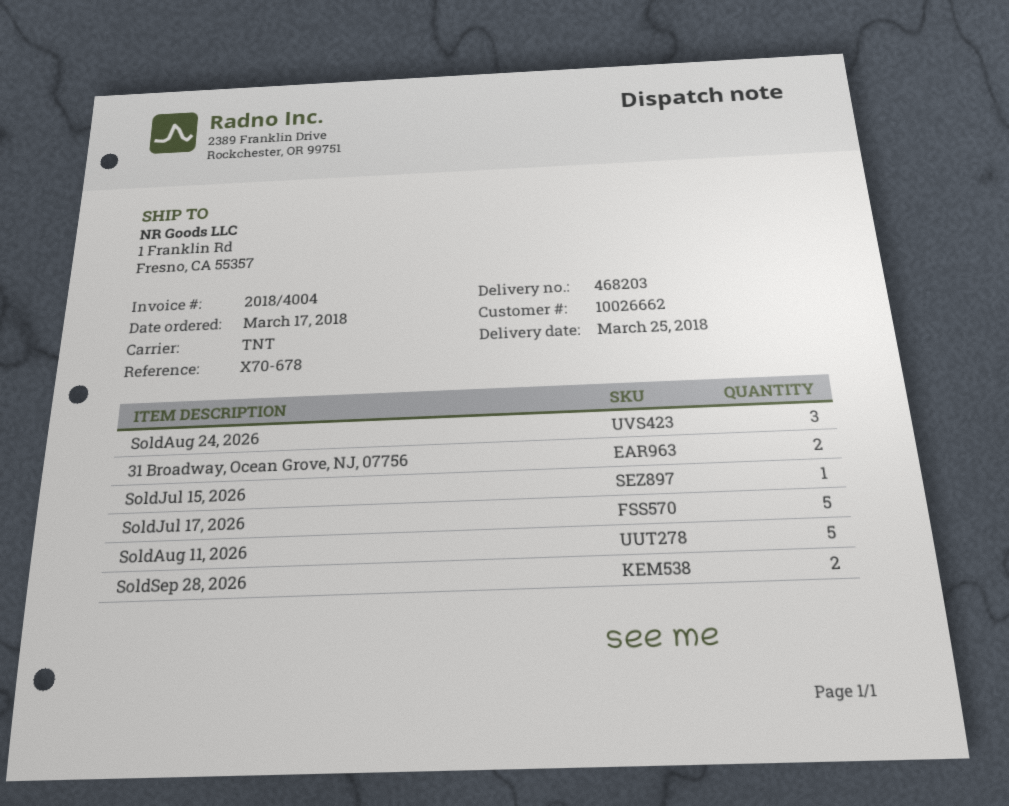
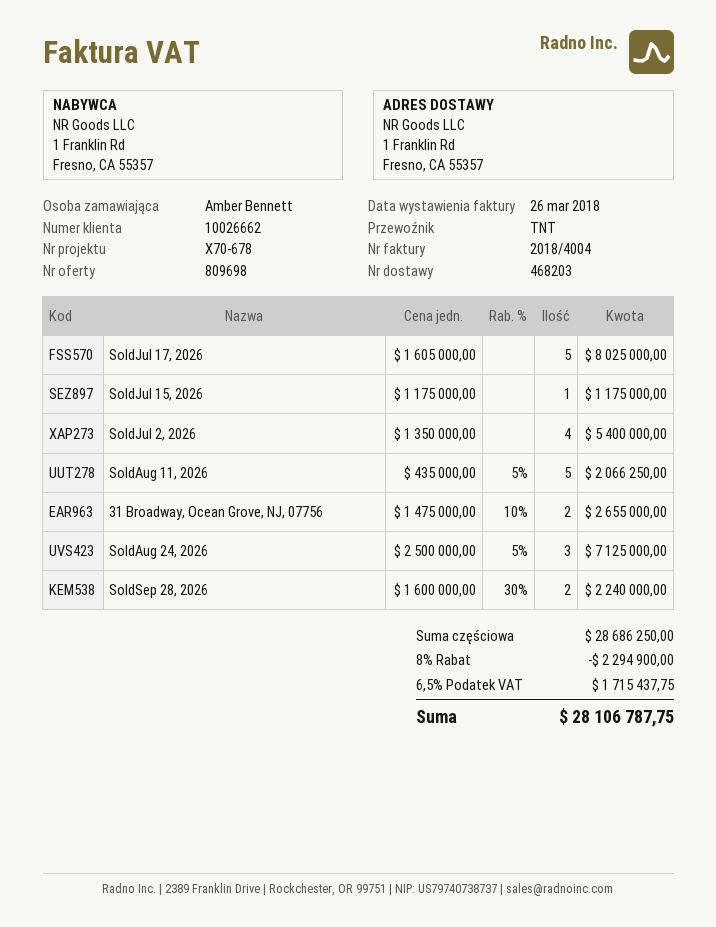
SoldJul 2, 2026: none -> 4

